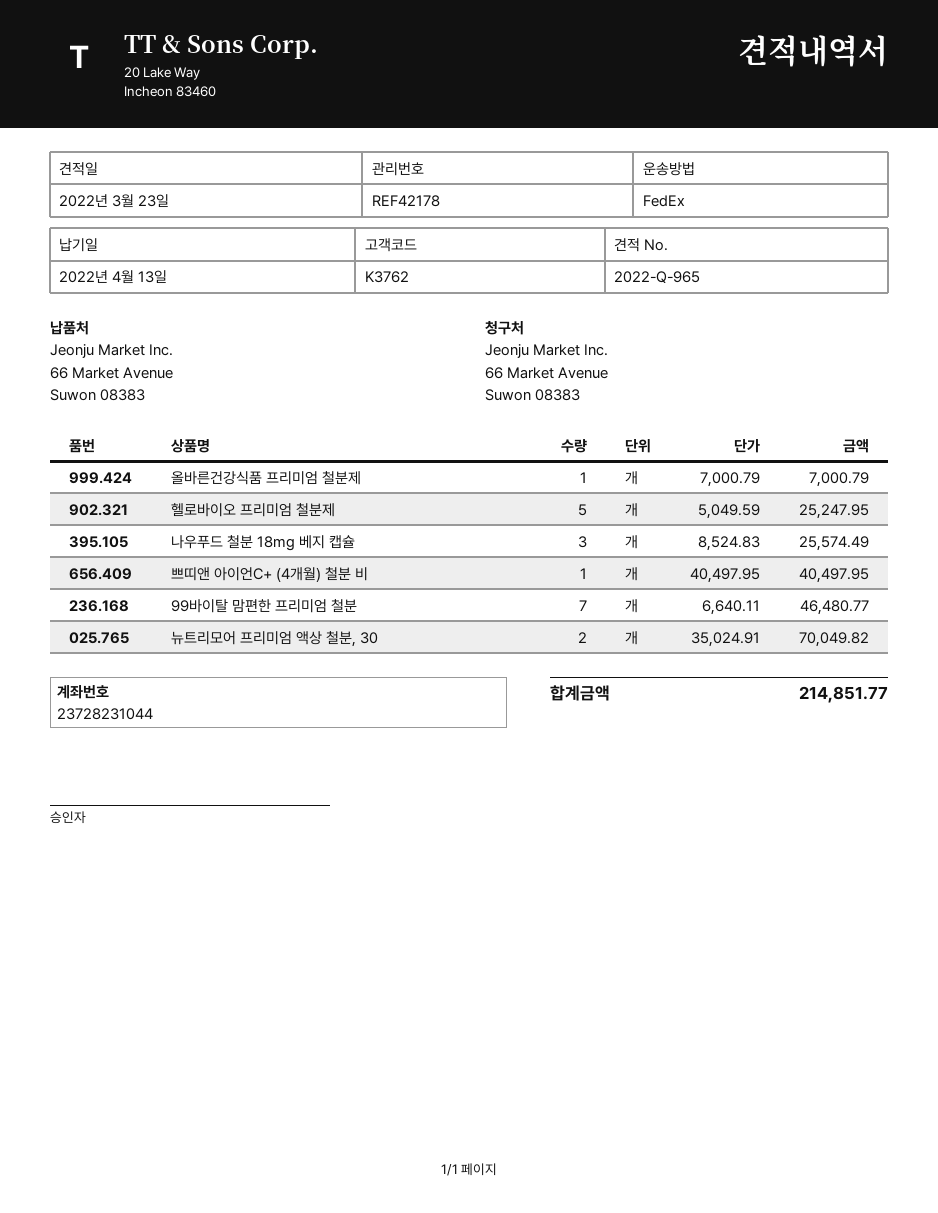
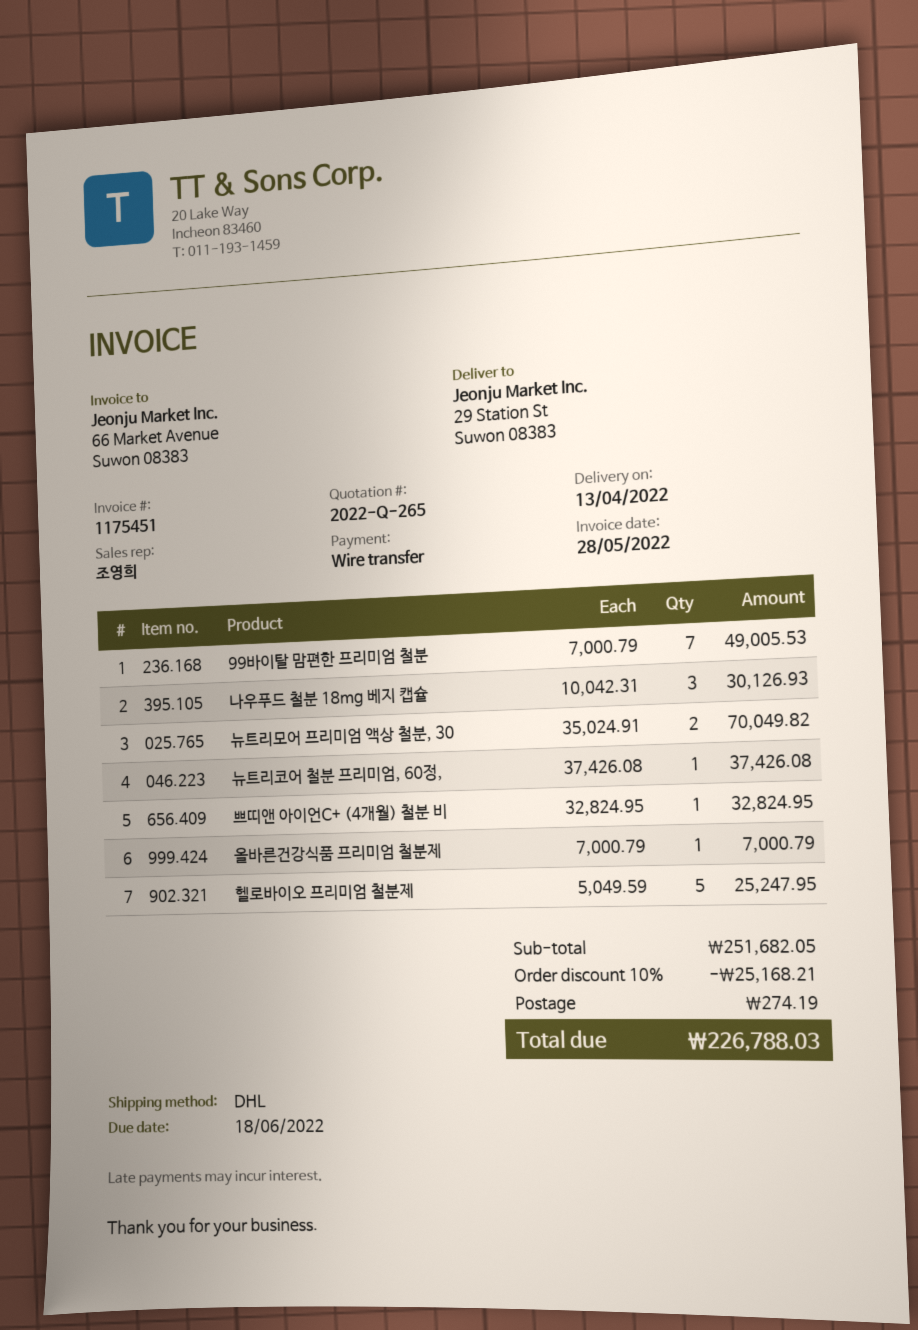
quote number: 2022-Q-965 -> 2022-Q-265
shipping method: FedEx -> DHL
ship to: 66 Market Avenue, Suwon 08383 -> 29 Station St, Suwon 08383
나우푸드 철분 18mg 베지 캡슐: 3 x 8524.83 = 25574.49 -> 3 x 10042.31 = 30126.93
쁘띠앤 아이언C+ (4개월) 철분 비: 1 x 40497.95 = 40497.95 -> 1 x 32824.95 = 32824.95
99바이탈 맘편한 프리미엄 철분: 7 x 6640.11 = 46480.77 -> 7 x 7000.79 = 49005.53
뉴트리코어 철분 프리미엄, 60정,: none -> 1 x 37426.08 = 37426.08
discount: none -> 10% = 25168.21
shipping: none -> 274.19
total: 214851.77 -> 226788.03

